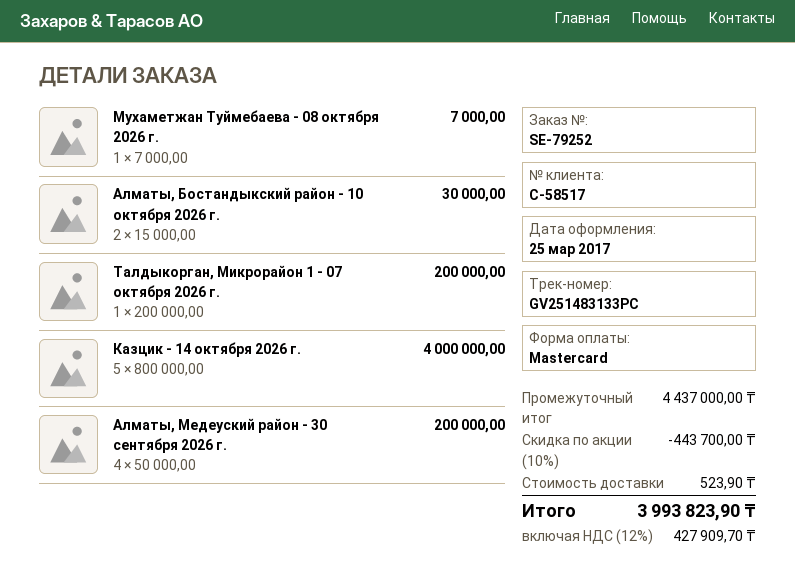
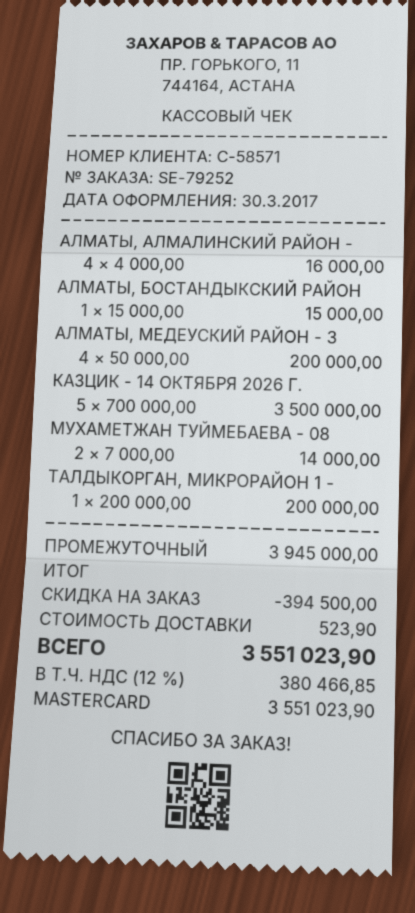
order date: 2017-03-25 -> 2017-03-30
customer number: C-58517 -> C-58571
Мухаметжан Туймебаева - 08 октября 2026 г.: 1 x 7000.00 = 7000.00 -> 2 x 7000.00 = 14000.00
Алматы, Бостандыкский район - 10 октября 2026 г.: 2 x 15000.00 = 30000.00 -> 1 x 15000.00 = 15000.00
Казцик - 14 октября 2026 г.: 5 x 800000.00 = 4000000.00 -> 5 x 700000.00 = 3500000.00
АЛМАТЫ, АЛМАЛИНСКИЙ РАЙОН -: none -> 4 x 4000.00 = 16000.00
subtotal: 4437000.00 -> 3945000.00
discount: 443700.00 -> 394500.00
tax: 12% = 427909.70 -> 12% = 380466.85
total: 3993823.90 -> 3551023.90

